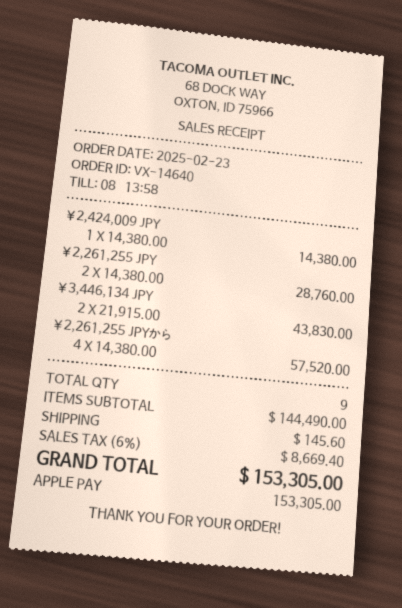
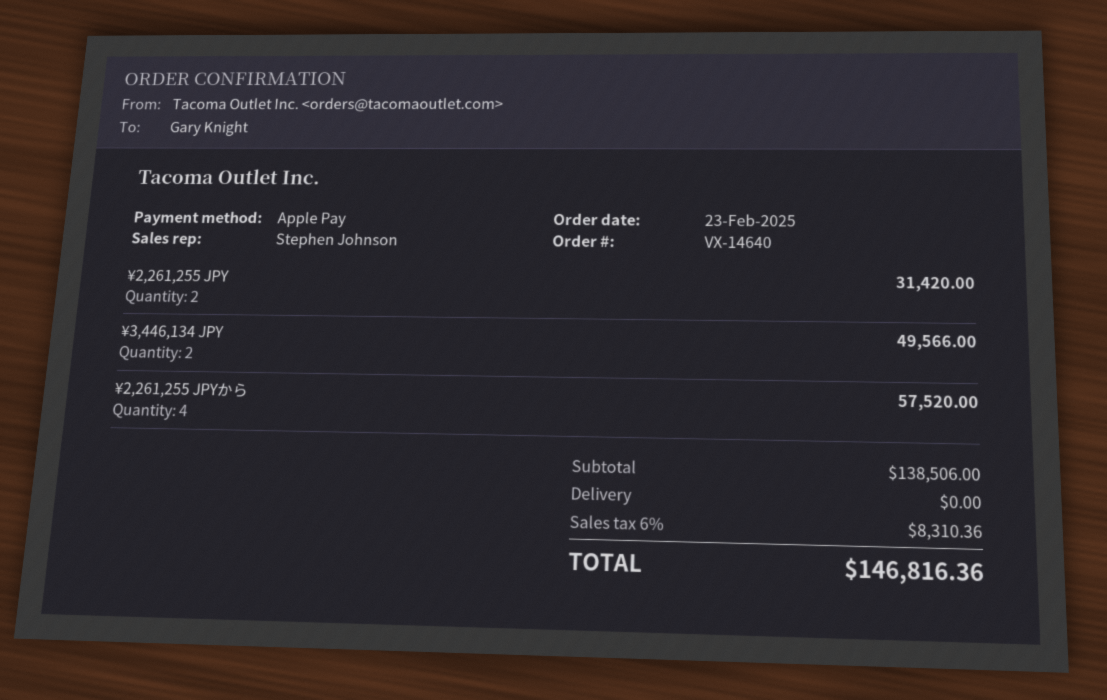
¥2,424,009 JPY: 1 for 14380.00 -> none
¥2,261,255 JPY: 2 for 28760.00 -> 2 for 31420.00
¥3,446,134 JPY: 2 for 43830.00 -> 2 for 49566.00
subtotal: 144490.00 -> 138506.00
shipping: 145.60 -> 0.00
tax: 6% = 8669.40 -> 6% = 8310.36
total: 153305.00 -> 146816.36

